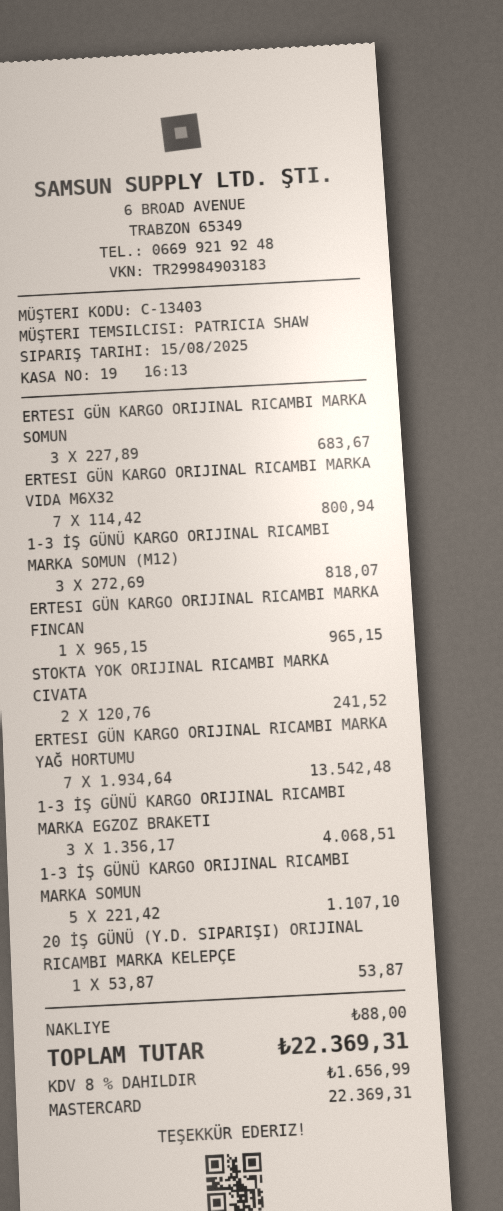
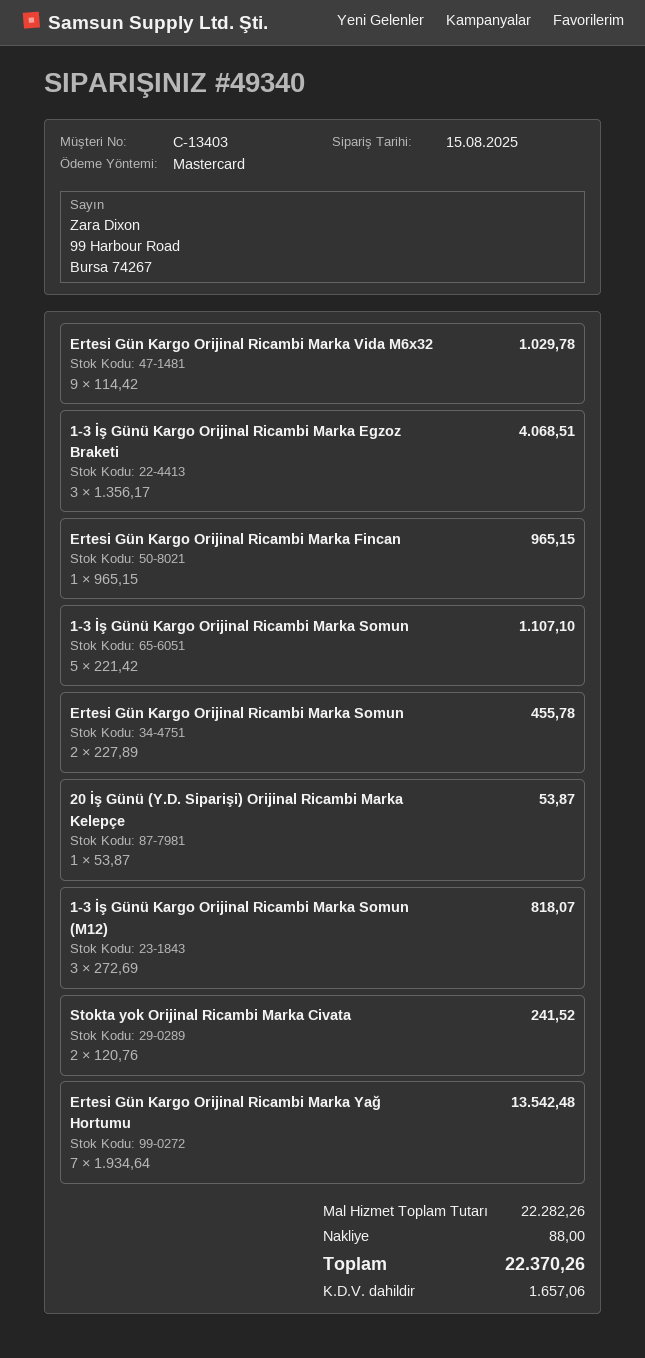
ERTESI GÜN KARGO ORIJINAL RICAMBI MARKA SOMUN: 3 x 227.89 = 683.67 -> 2 x 227.89 = 455.78
ERTESI GÜN KARGO ORIJINAL RICAMBI MARKA VIDA M6X32: 7 x 114.42 = 800.94 -> 9 x 114.42 = 1029.78
tax: 1656.99 -> 1657.06
total: 22369.31 -> 22370.26

